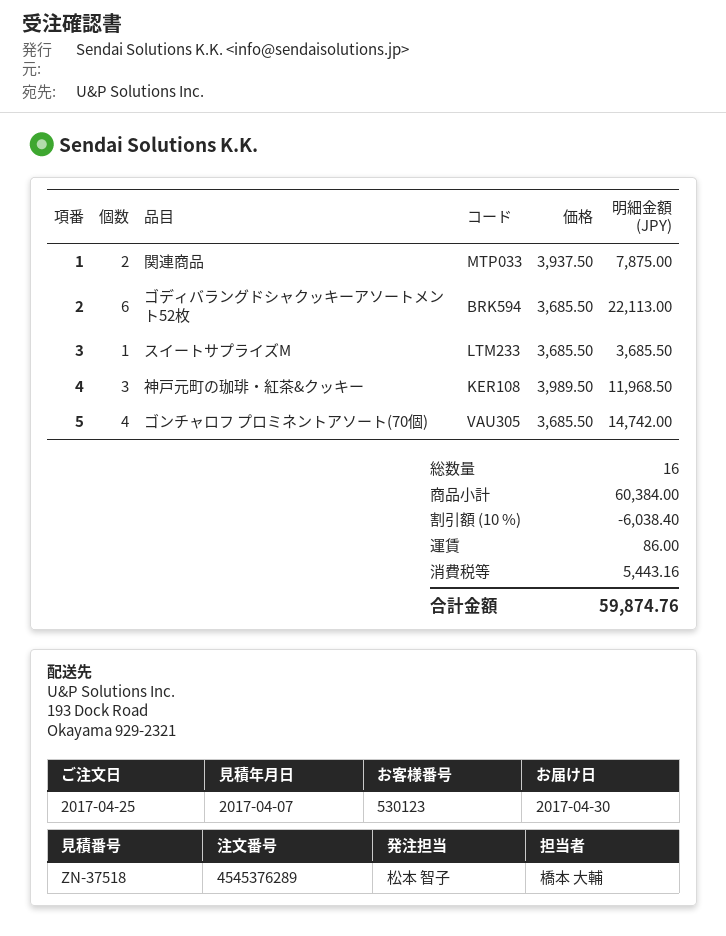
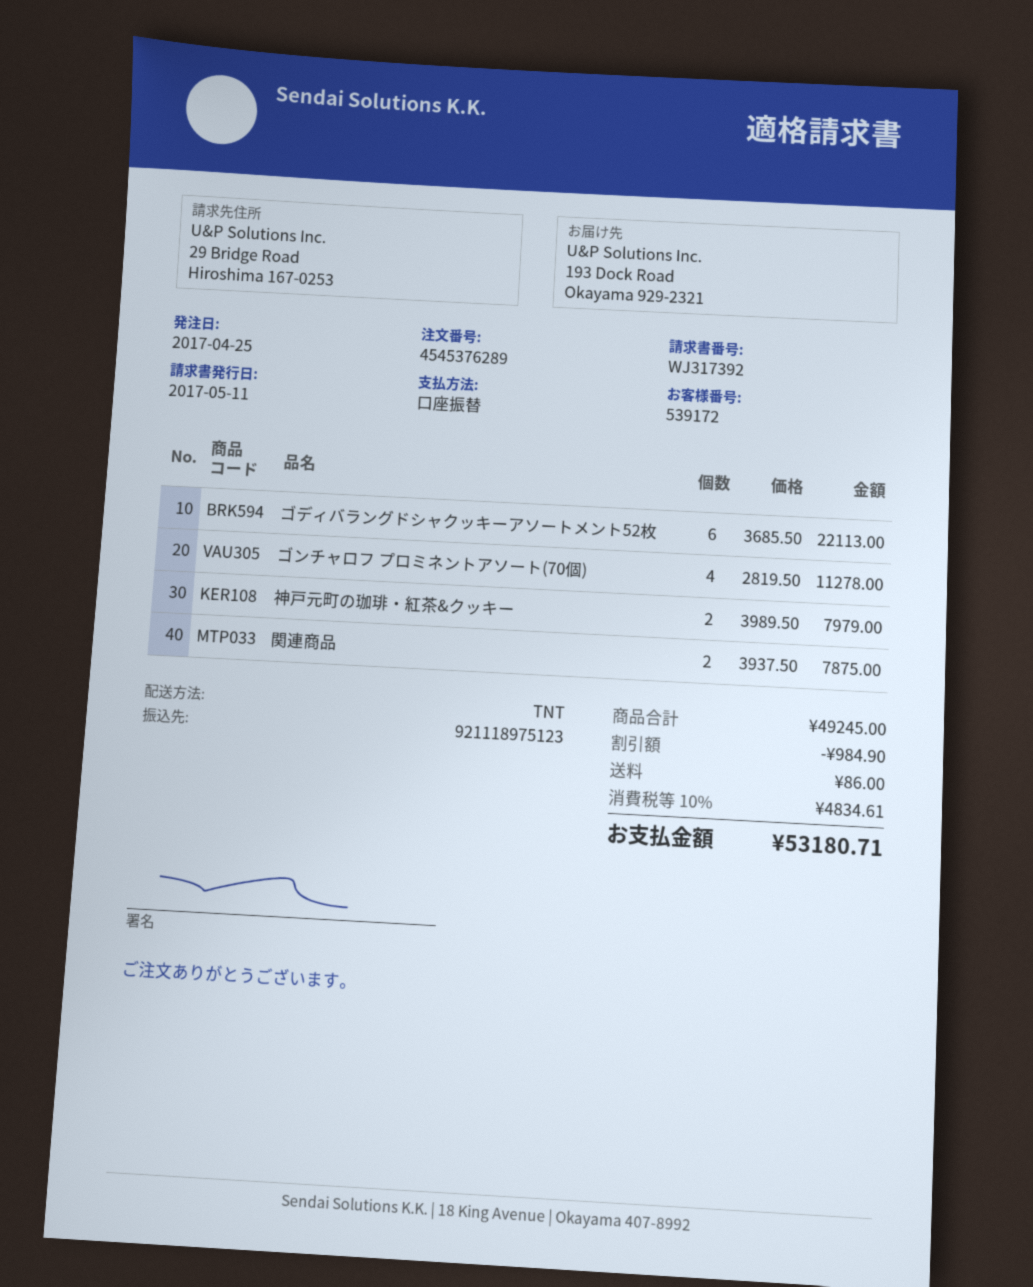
customer number: 530123 -> 539172
スイートサプライズM: 1 x 3685.50 = 3685.50 -> none
神戸元町の珈琲・紅茶&クッキー: 3 x 3989.50 = 11968.50 -> 2 x 3989.50 = 7979.00
ゴンチャロフ プロミネントアソート(70個): 4 x 3685.50 = 14742.00 -> 4 x 2819.50 = 11278.00
subtotal: 60384.00 -> 49245.00
discount: 6038.40 -> 984.90
tax: 5443.16 -> 4834.61
total: 59874.76 -> 53180.71

